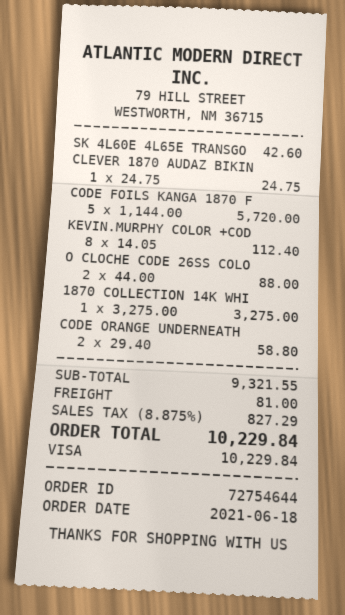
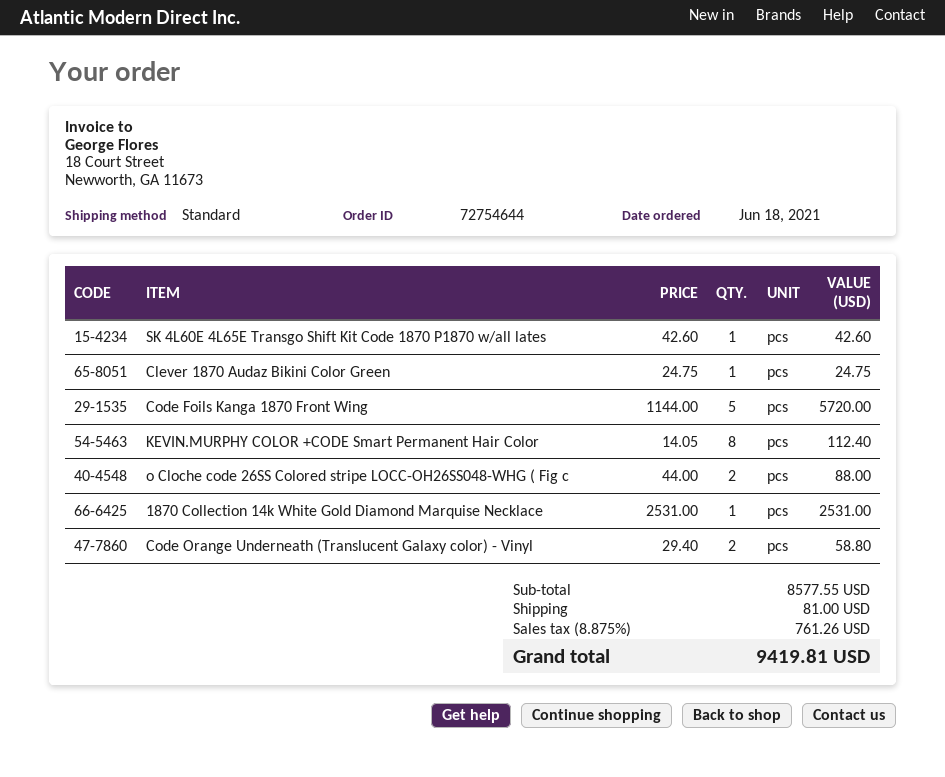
1870 COLLECTION 14K WHI: 1 x 3275.00 = 3275.00 -> 1 x 2531.00 = 2531.00
subtotal: 9321.55 -> 8577.55
tax: 8.875% = 827.29 -> 8.875% = 761.26
total: 10229.84 -> 9419.81

